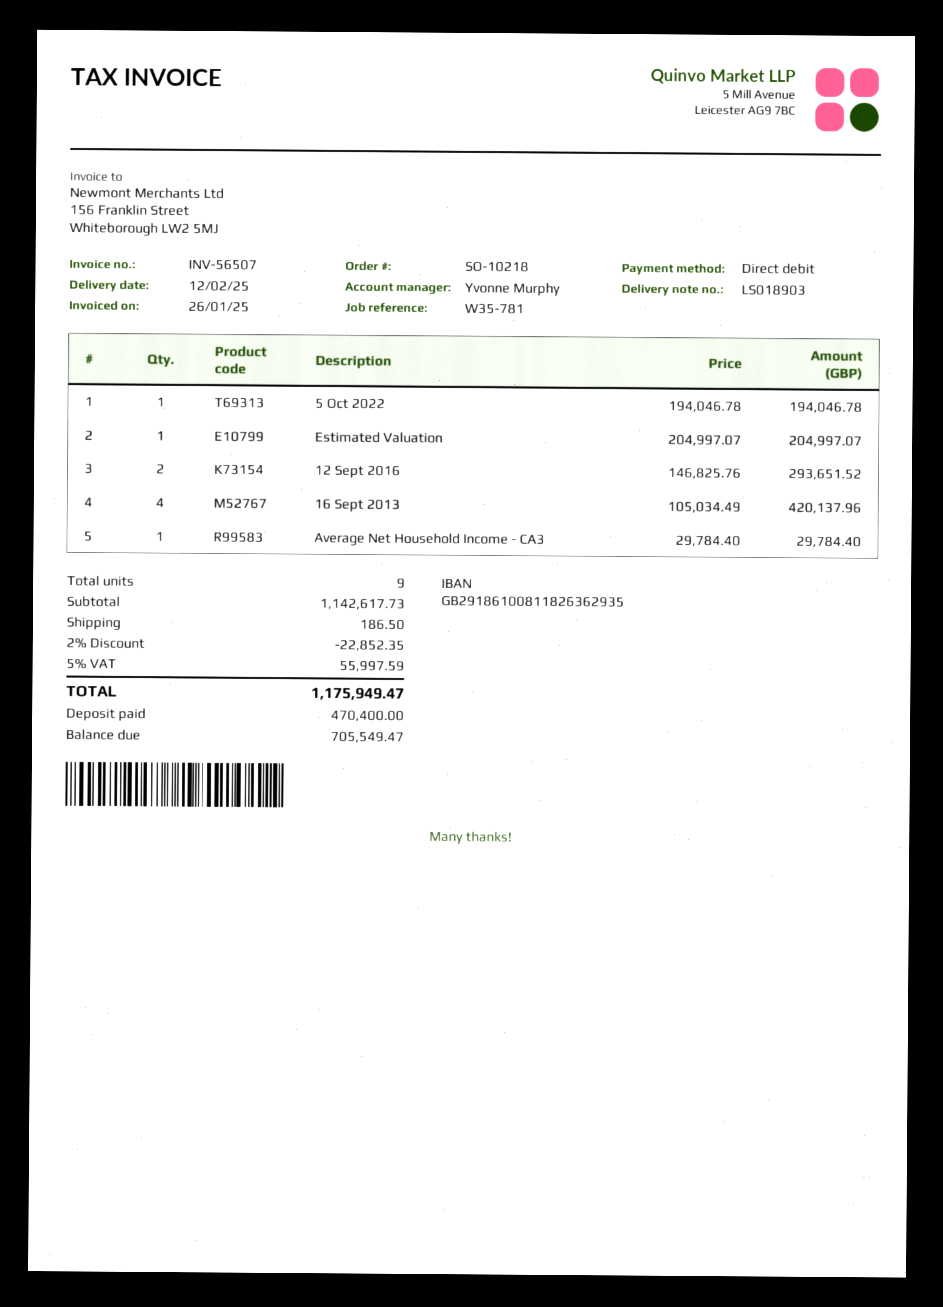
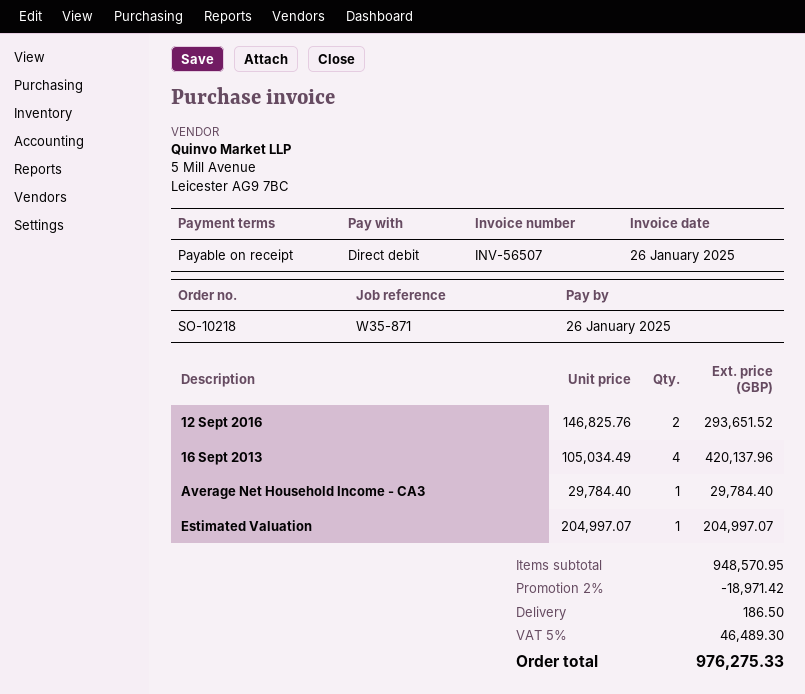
reference: W35-781 -> W35-871
5 Oct 2022: 1 x 194046.78 = 194046.78 -> none
subtotal: 1142617.73 -> 948570.95
discount: 2% = 22852.35 -> 2% = 18971.42
tax: 5% = 55997.59 -> 5% = 46489.30
total: 1175949.47 -> 976275.33

